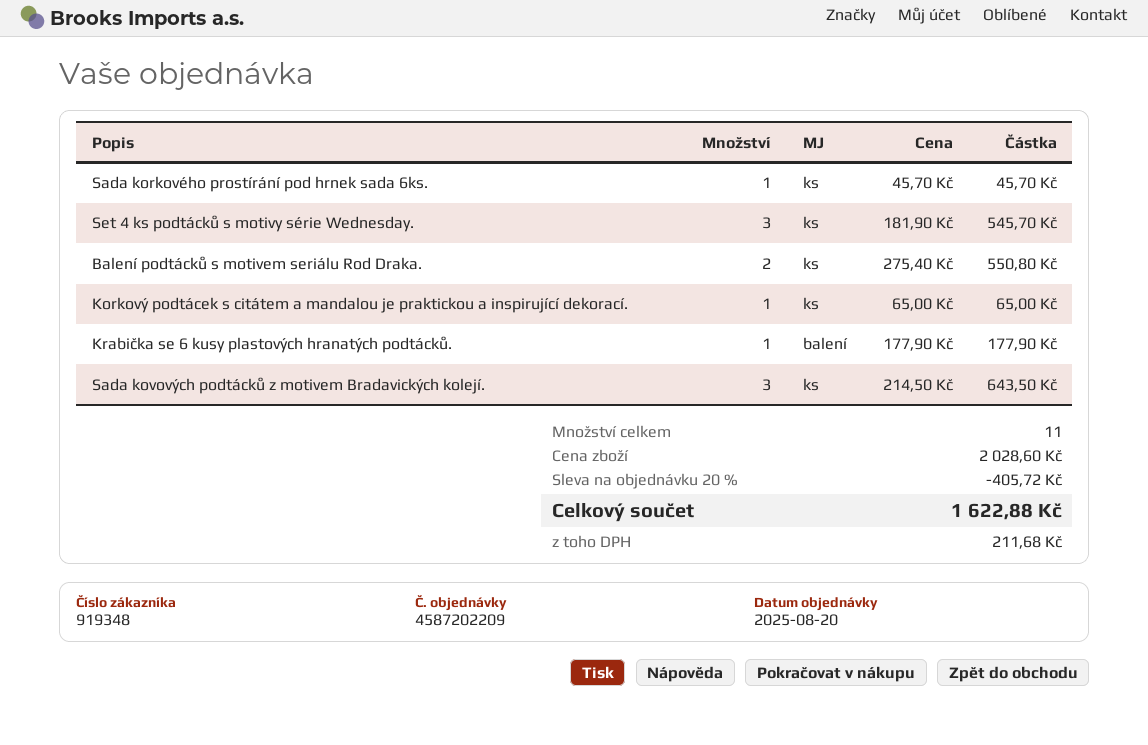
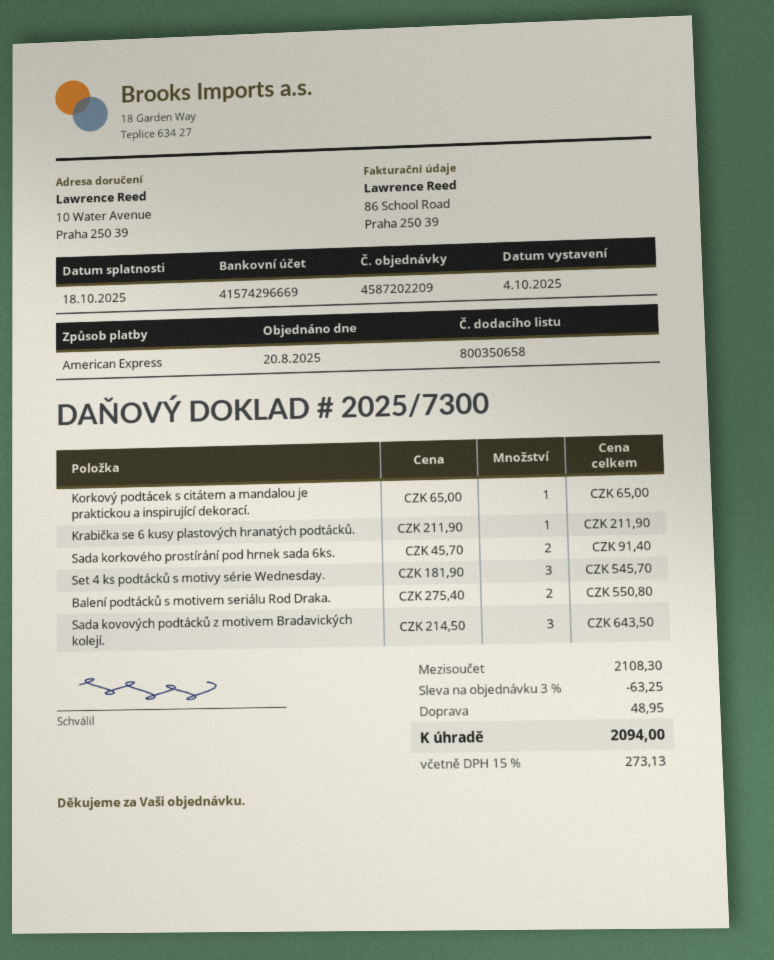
Sada korkového prostírání pod hrnek sada 6ks.: 1 x 45.70 = 45.70 -> 2 x 45.70 = 91.40
Krabička se 6 kusy plastových hranatých podtácků.: 1 x 177.90 = 177.90 -> 1 x 211.90 = 211.90
subtotal: 2028.60 -> 2108.30
discount: 20% = 405.72 -> 3% = 63.25
shipping: none -> 48.95
tax: 211.68 -> 273.13
total: 1622.88 -> 2094.00

